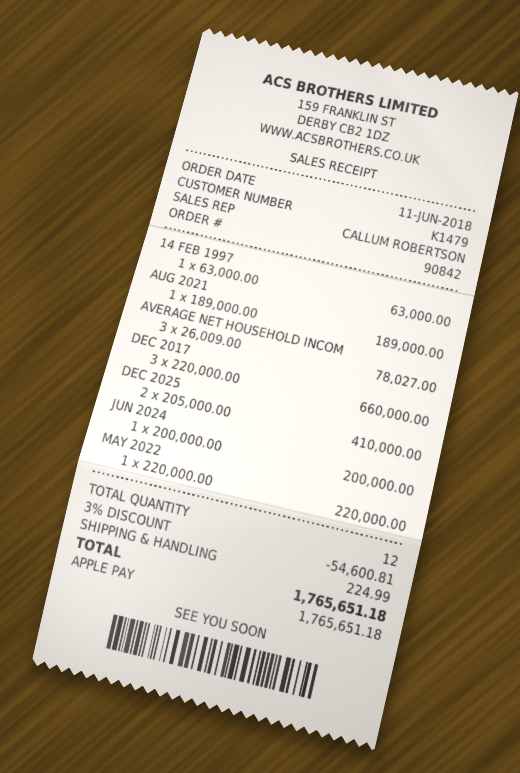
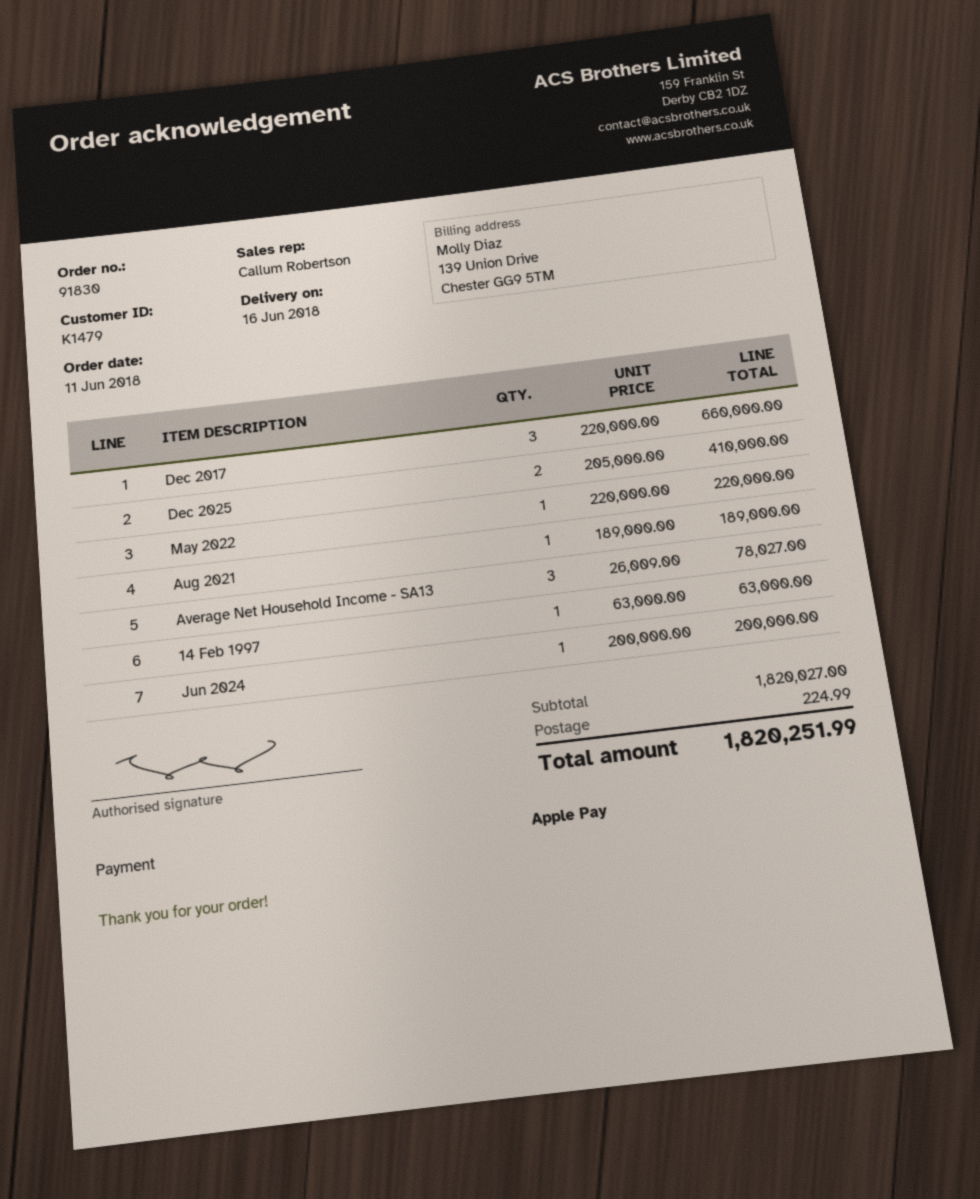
order number: 90842 -> 91830
discount: 3% = 54600.81 -> none
total: 1765651.18 -> 1820251.99

